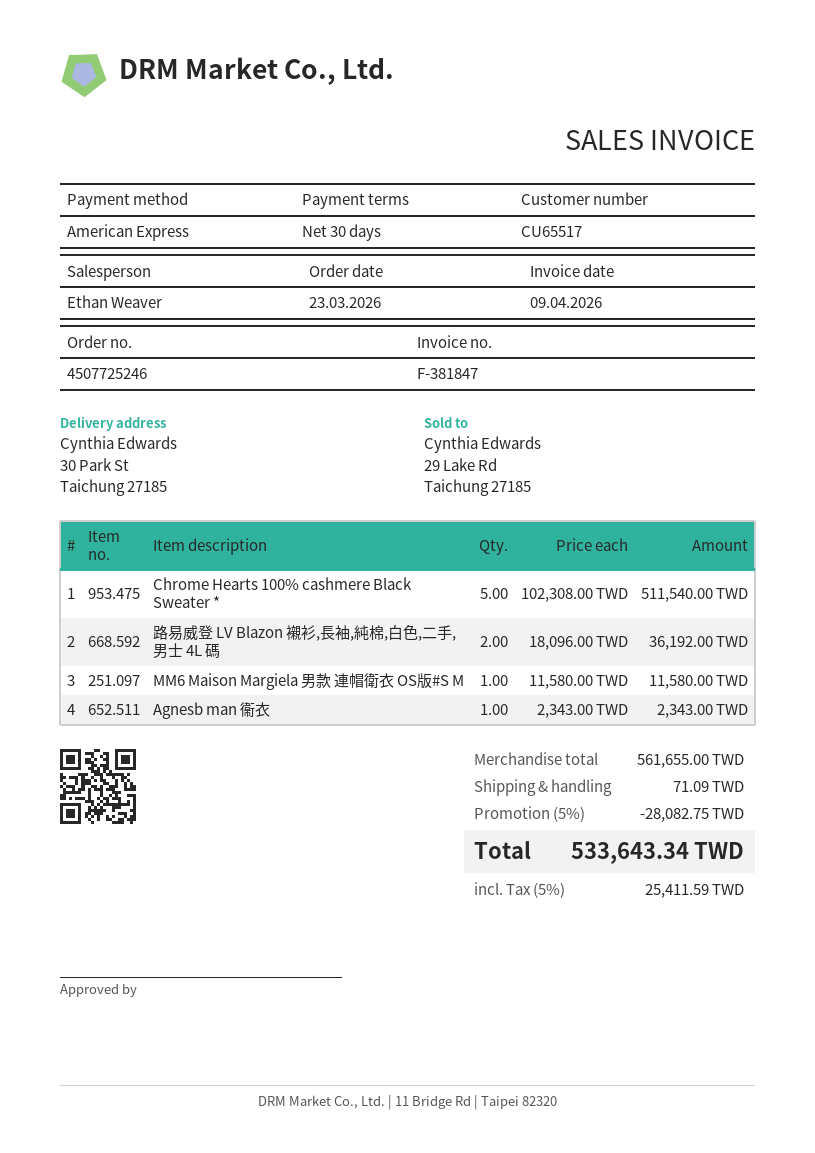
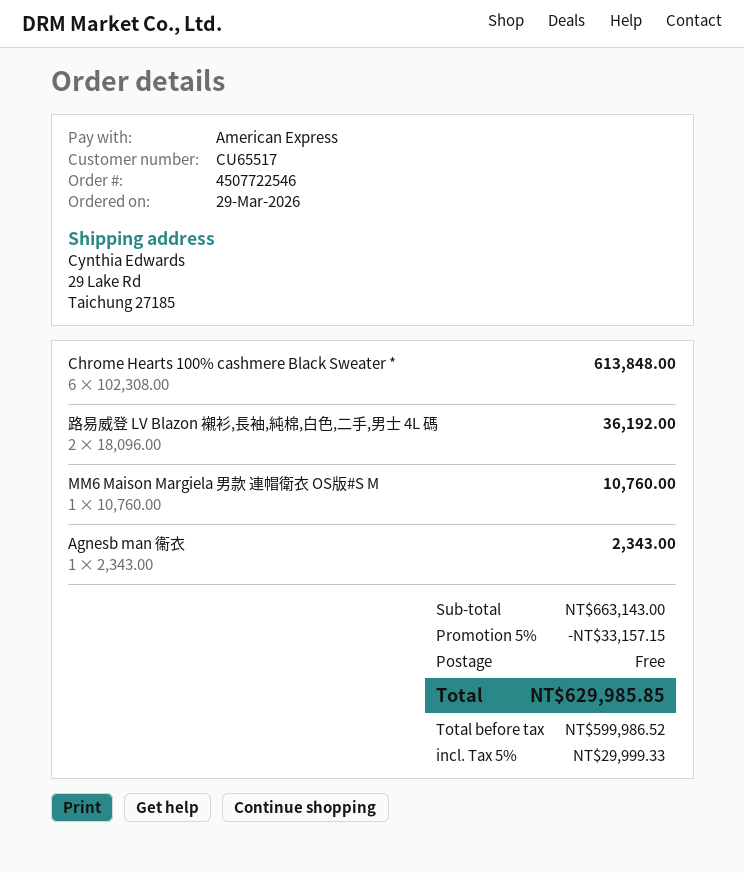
order number: 4507725246 -> 4507722546
order date: 2026-03-23 -> 2026-03-29
ship to: 30 Park St, Taichung 27185 -> 29 Lake Rd, Taichung 27185
Chrome Hearts 100% cashmere Black Sweater *: 5 x 102308.00 = 511540.00 -> 6 x 102308.00 = 613848.00
MM6 Maison Margiela 男款 連帽衛衣 OS版#S M: 1 x 11580.00 = 11580.00 -> 1 x 10760.00 = 10760.00
subtotal: 561655.00 -> 663143.00
discount: 5% = 28082.75 -> 5% = 33157.15
shipping: 71.09 -> 0.00
tax: 5% = 25411.59 -> 5% = 29999.33
total: 533643.34 -> 629985.85

